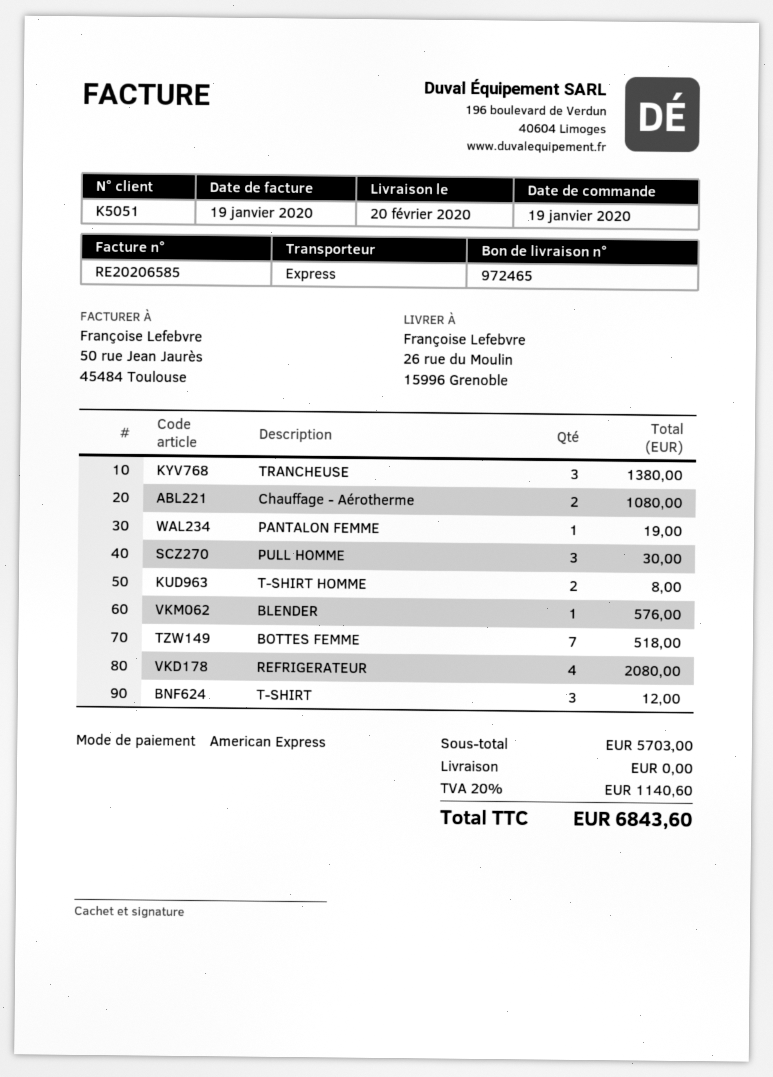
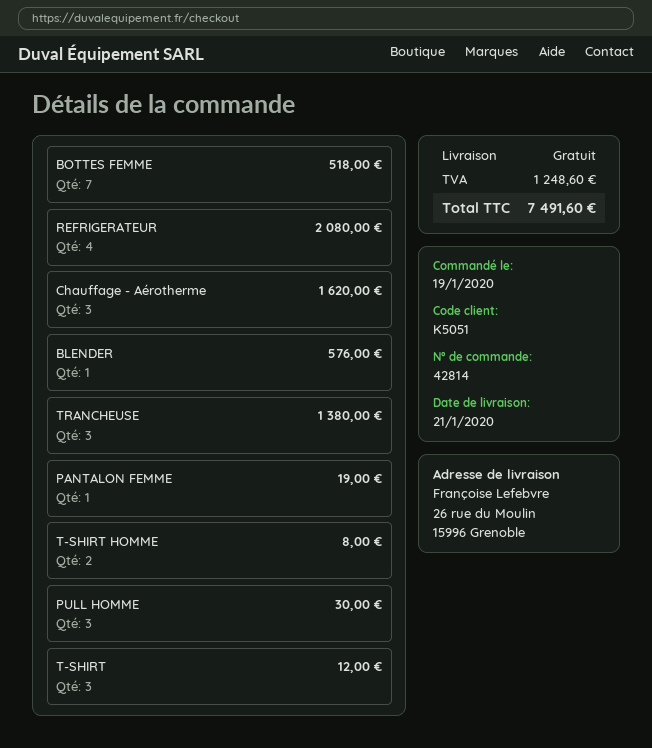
delivery date: 2020-02-20 -> 2020-01-21
Chauffage - Aérotherme: 2 for 1080.00 -> 3 for 1620.00
tax: 1140.60 -> 1248.60
total: 6843.60 -> 7491.60

